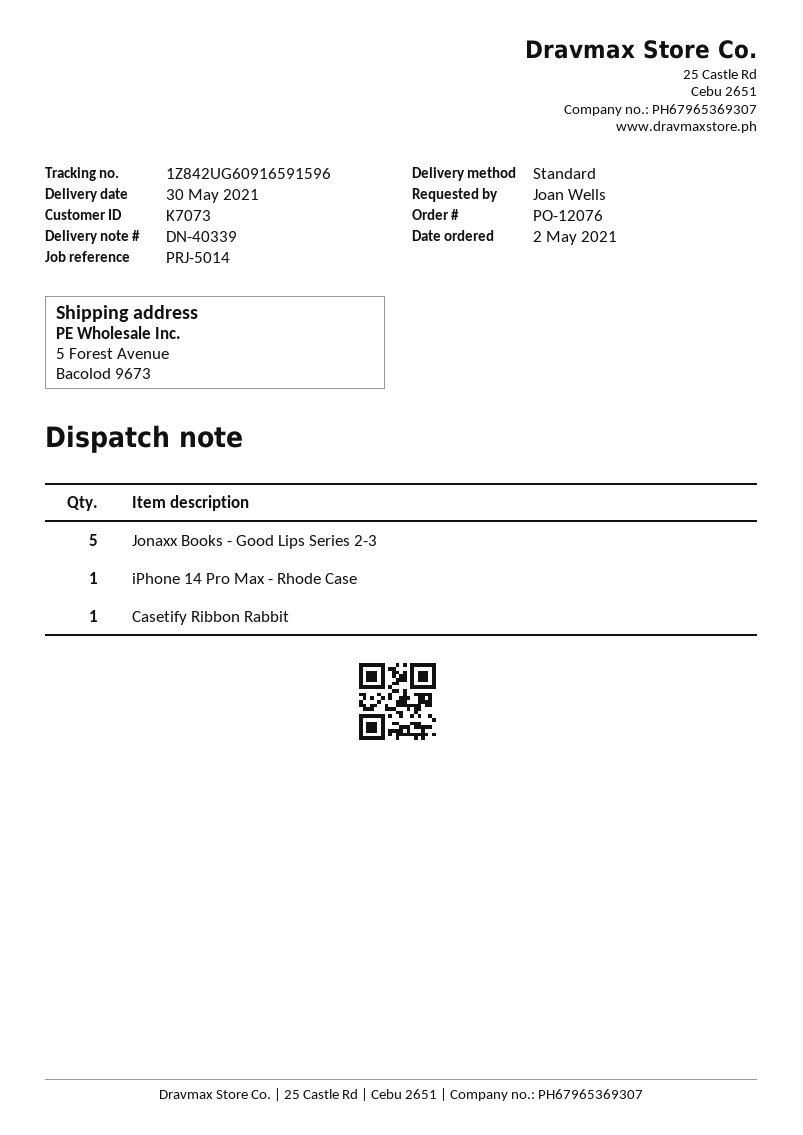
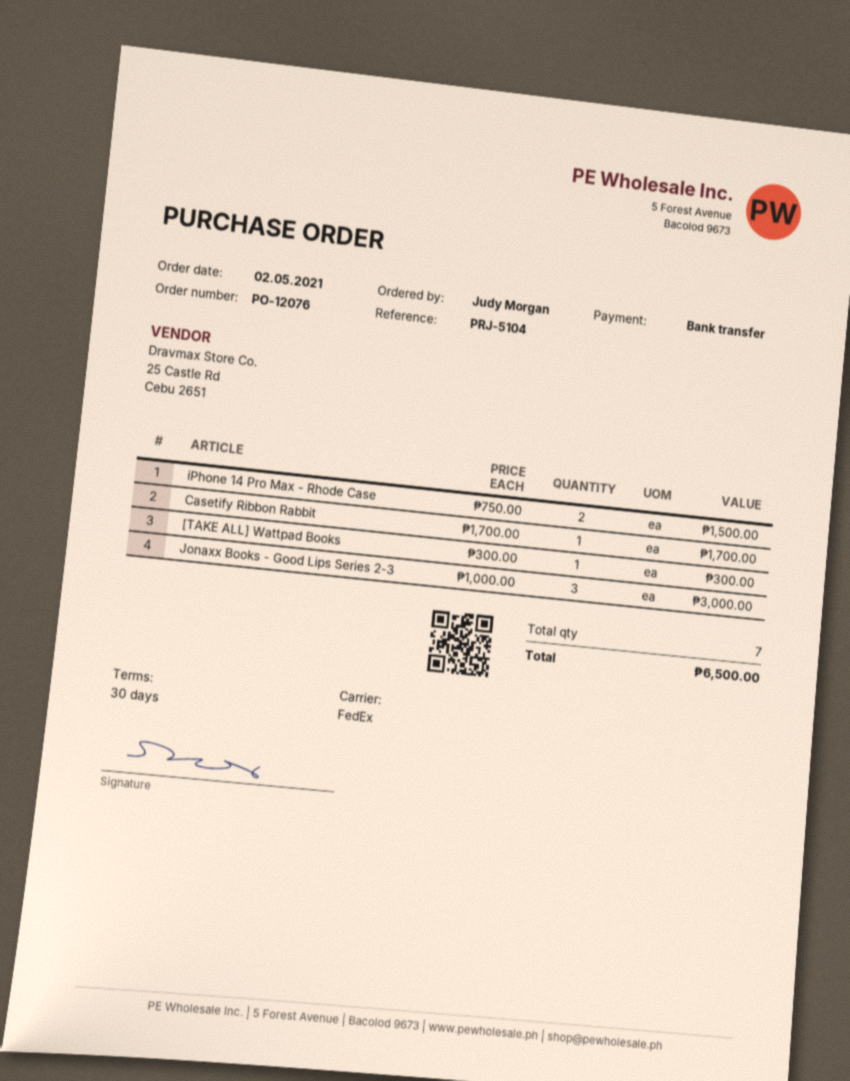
reference: PRJ-5014 -> PRJ-5104
ordered by: Joan Wells -> Judy Morgan
shipping method: standard -> FedEx
Jonaxx Books - Good Lips Series 2-3: 5 -> 3
iPhone 14 Pro Max - Rhode Case: 1 -> 2
[TAKE ALL] Wattpad Books: none -> 1

